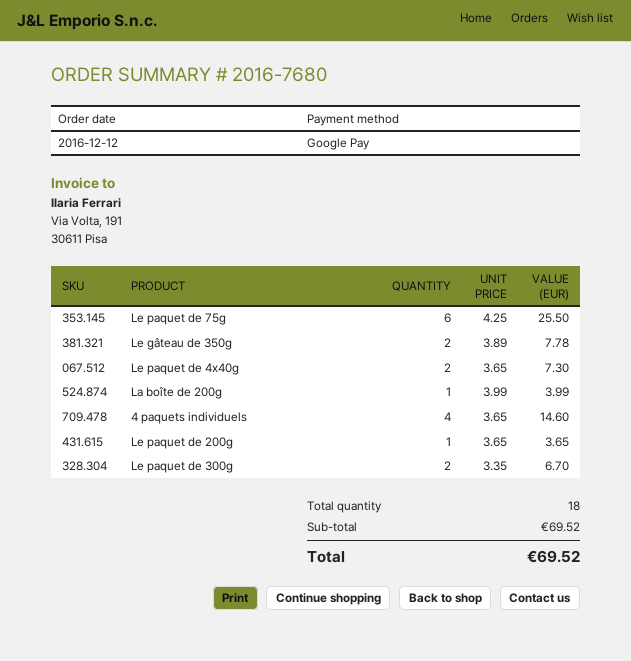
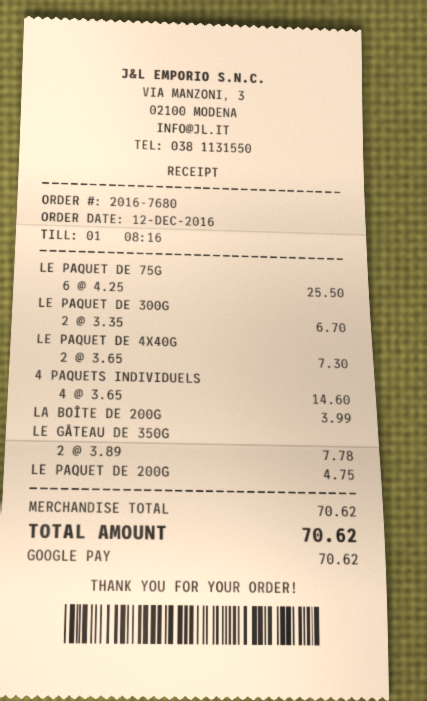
Le paquet de 200g: 1 x 3.65 = 3.65 -> 1 x 4.75 = 4.75
subtotal: 69.52 -> 70.62
total: 69.52 -> 70.62

